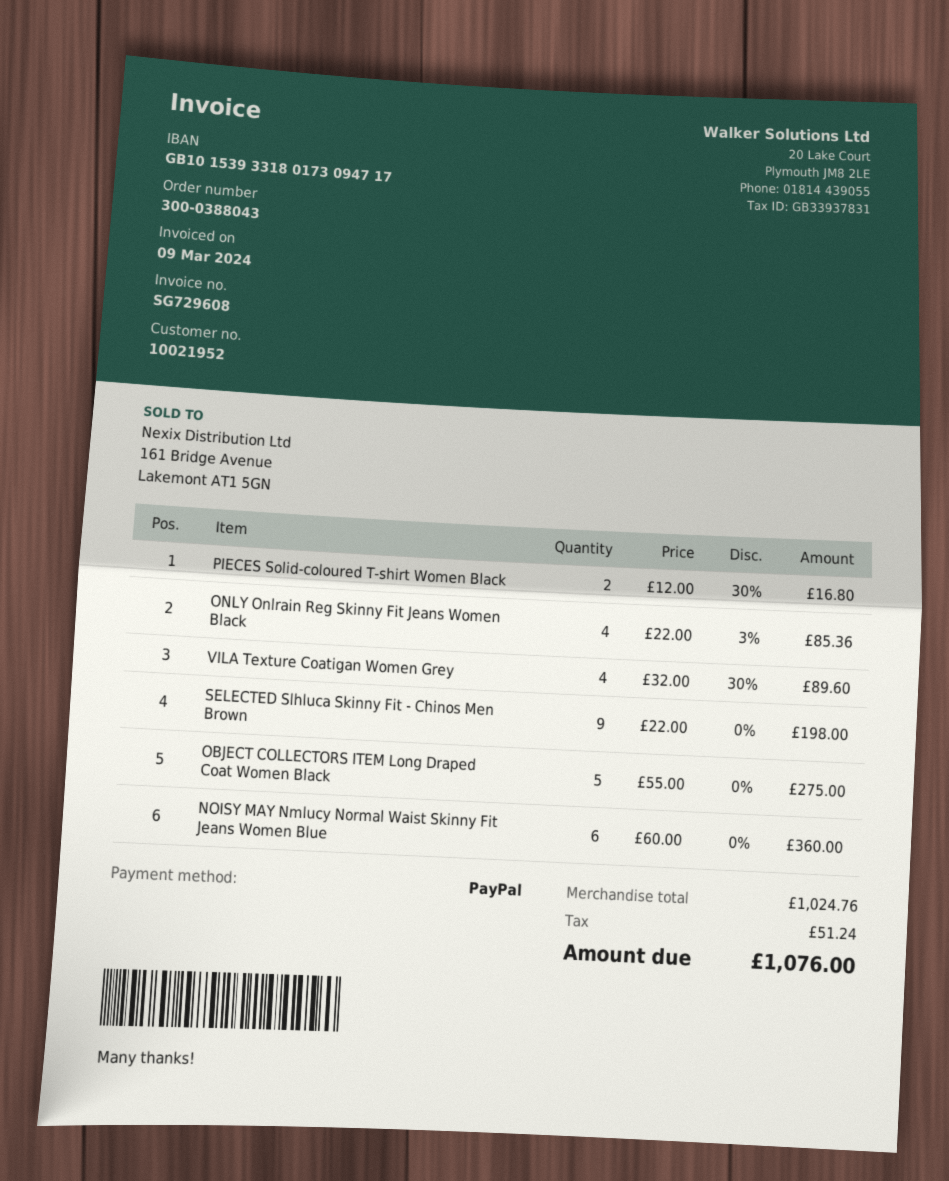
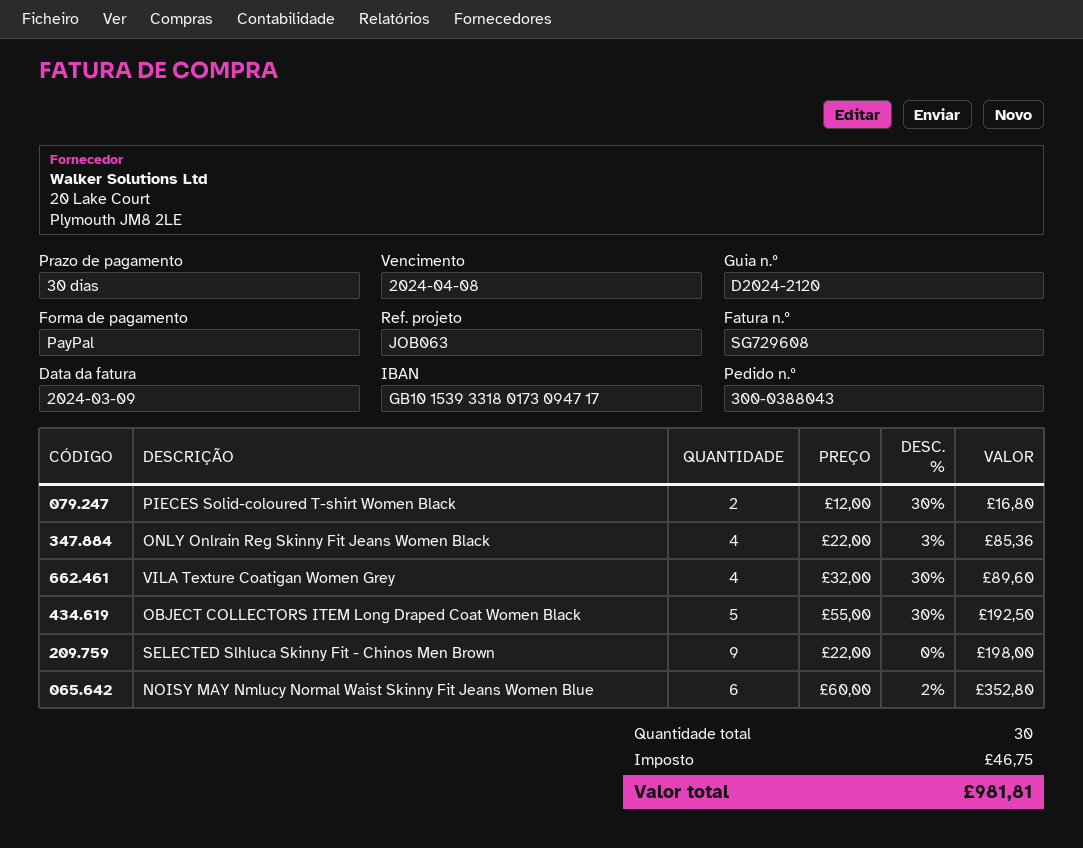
OBJECT COLLECTORS ITEM Long Draped Coat Women Black: 5 x 55.00 = 275.00 -> 5 x 55.00 - 30% = 192.50
NOISY MAY Nmlucy Normal Waist Skinny Fit Jeans Women Blue: 6 x 60.00 = 360.00 -> 6 x 60.00 - 2% = 352.80
tax: 51.24 -> 46.75
total: 1076.00 -> 981.81

